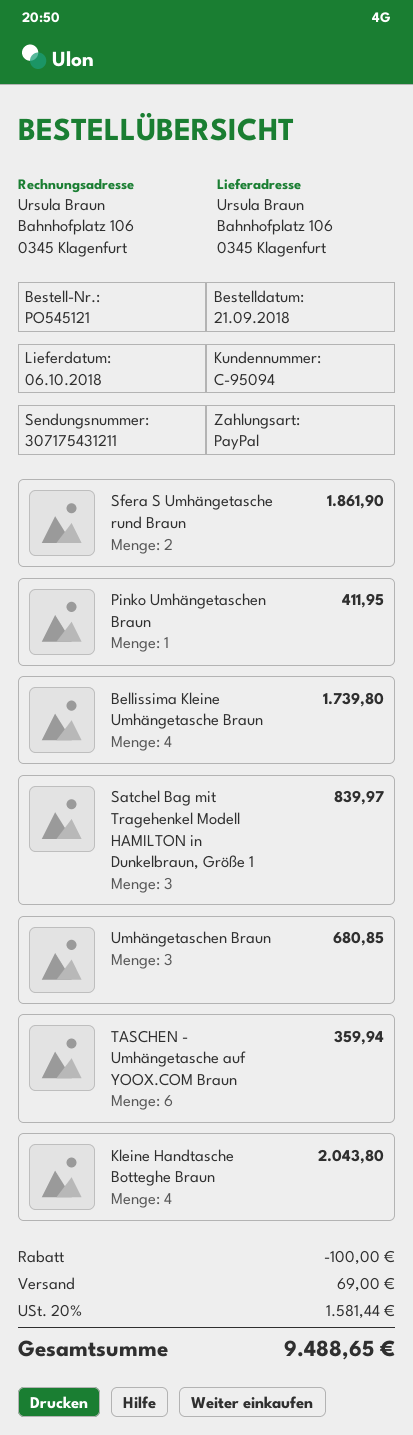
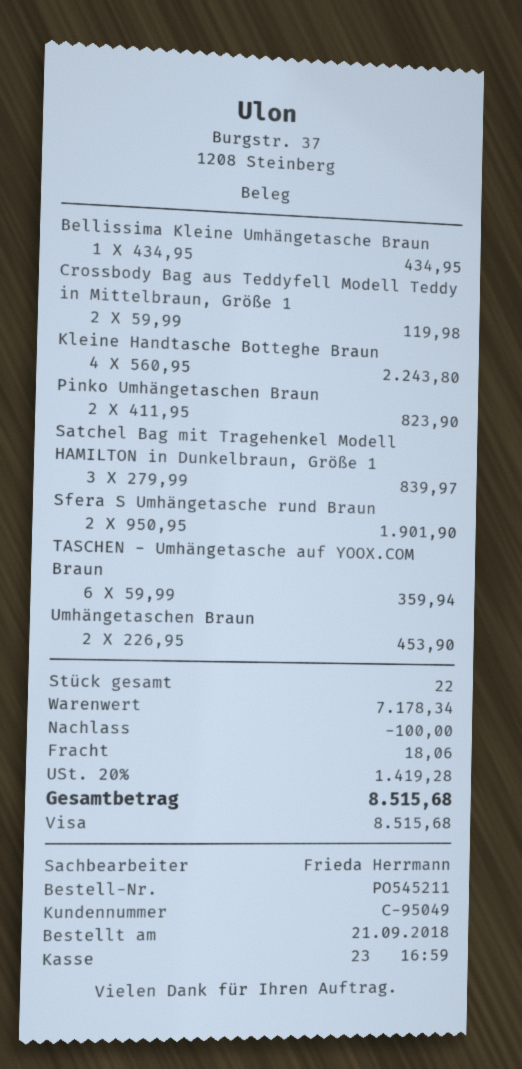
order number: PO545121 -> PO545211
customer number: C-95094 -> C-95049
payment method: PayPal -> Visa
Sfera S Umhängetasche rund Braun: 2 for 1861.90 -> 2 for 1901.90
Pinko Umhängetaschen Braun: 1 for 411.95 -> 2 for 823.90
Bellissima Kleine Umhängetasche Braun: 4 for 1739.80 -> 1 for 434.95
Umhängetaschen Braun: 3 for 680.85 -> 2 for 453.90
Kleine Handtasche Botteghe Braun: 4 for 2043.80 -> 4 for 2243.80
Crossbody Bag aus Teddyfell Modell Teddy in Mittelbraun, Größe 1: none -> 2 for 119.98
shipping: 69.00 -> 18.06
tax: 20% = 1581.44 -> 20% = 1419.28
total: 9488.65 -> 8515.68

